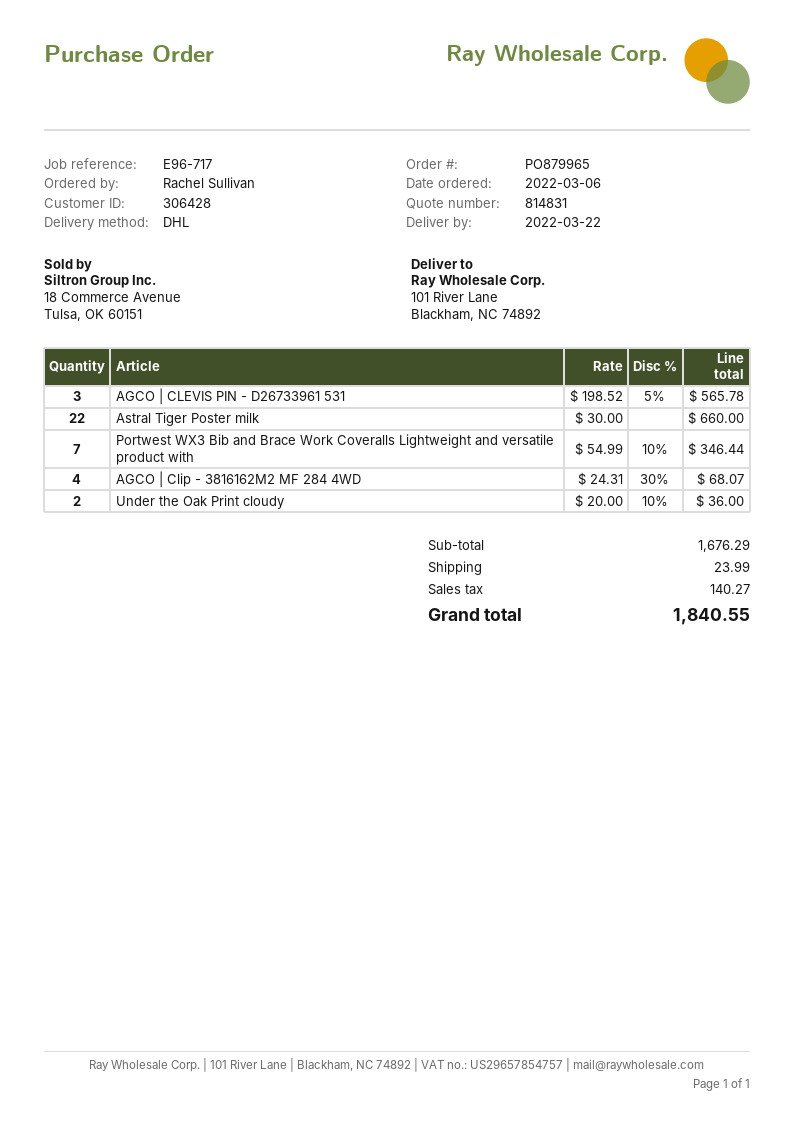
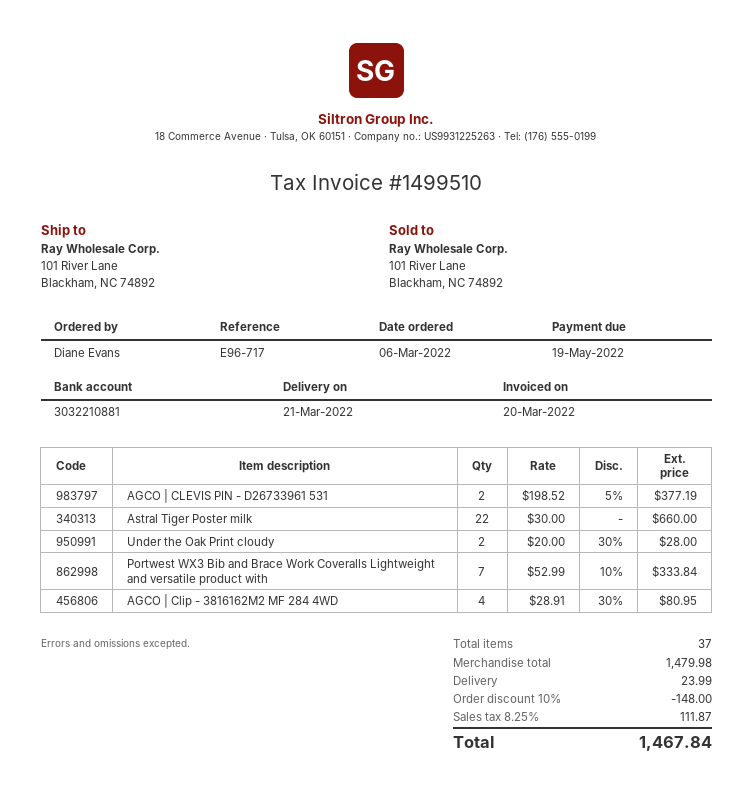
delivery date: 2022-03-22 -> 2022-03-21
ordered by: Rachel Sullivan -> Diane Evans
AGCO | CLEVIS PIN - D26733961 531: 3 x 198.52 - 5% = 565.78 -> 2 x 198.52 - 5% = 377.19
Portwest WX3 Bib and Brace Work Coveralls Lightweight and versatile product with: 7 x 54.99 - 10% = 346.44 -> 7 x 52.99 - 10% = 333.84
AGCO | Clip - 3816162M2 MF 284 4WD: 4 x 24.31 - 30% = 68.07 -> 4 x 28.91 - 30% = 80.95
Under the Oak Print cloudy: 2 x 20.00 - 10% = 36.00 -> 2 x 20.00 - 30% = 28.00
subtotal: 1676.29 -> 1479.98
discount: none -> 10% = 148.00
tax: 140.27 -> 111.87
total: 1840.55 -> 1467.84

